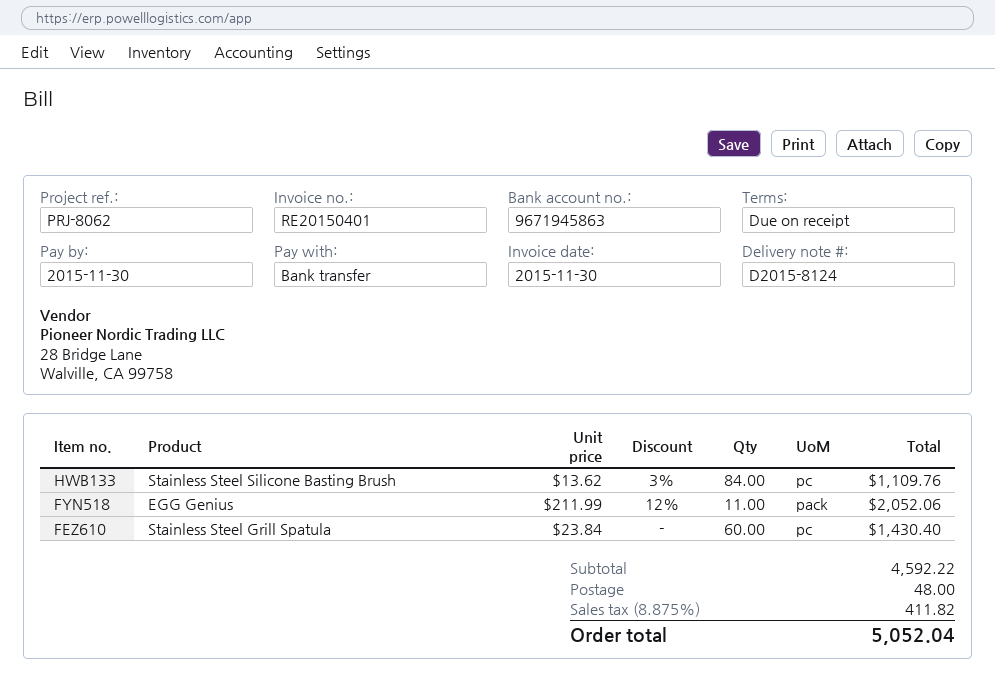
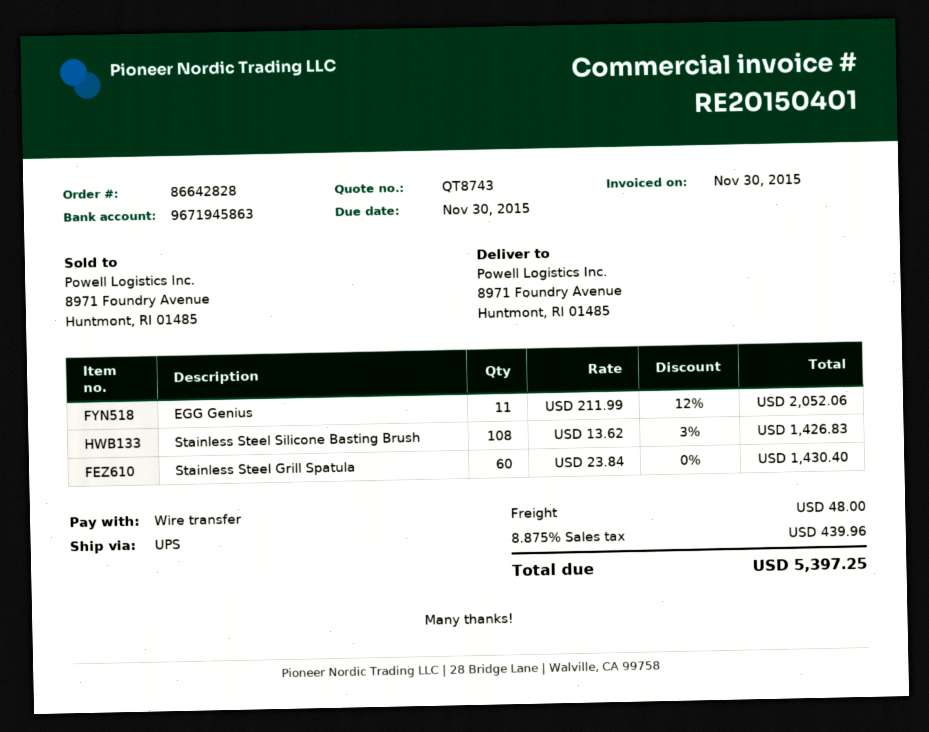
Stainless Steel Silicone Basting Brush: 84 x 13.62 - 3% = 1109.76 -> 108 x 13.62 - 3% = 1426.83
tax: 8.875% = 411.82 -> 8.875% = 439.96
total: 5052.04 -> 5397.25

